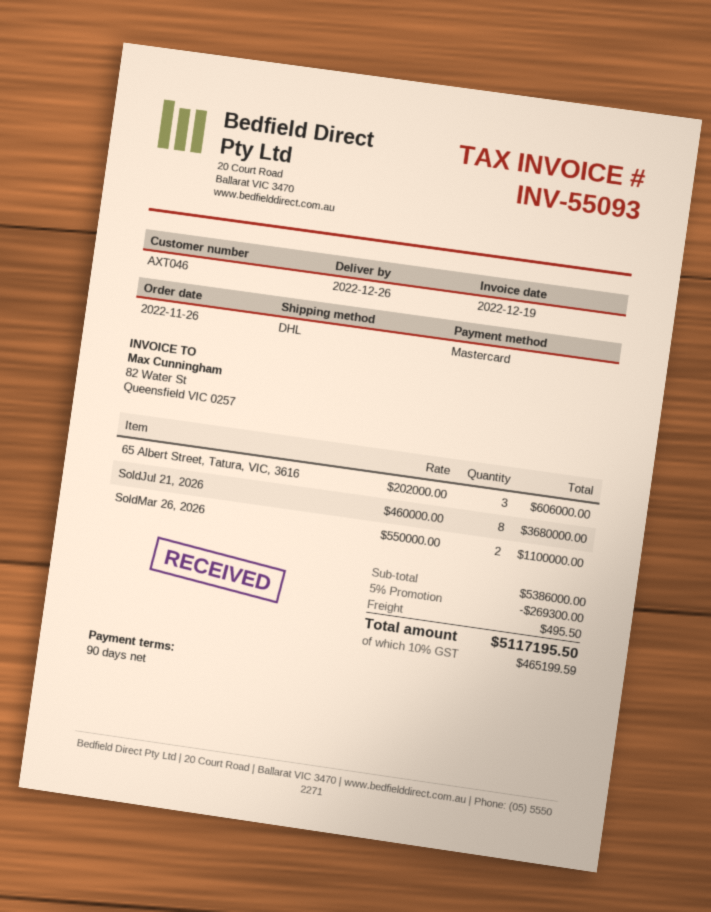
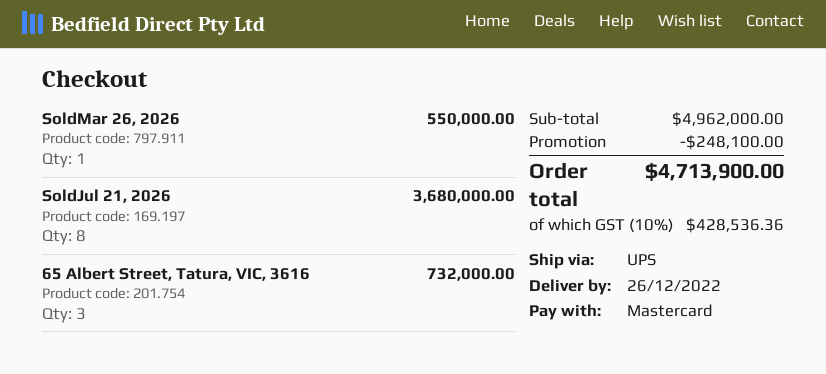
shipping method: DHL -> UPS
65 Albert Street, Tatura, VIC, 3616: 3 for 606000.00 -> 3 for 732000.00
SoldMar 26, 2026: 2 for 1100000.00 -> 1 for 550000.00
subtotal: 5386000.00 -> 4962000.00
discount: 269300.00 -> 248100.00
shipping: 495.50 -> none
tax: 10% = 465199.59 -> 10% = 428536.36
total: 5117195.50 -> 4713900.00

